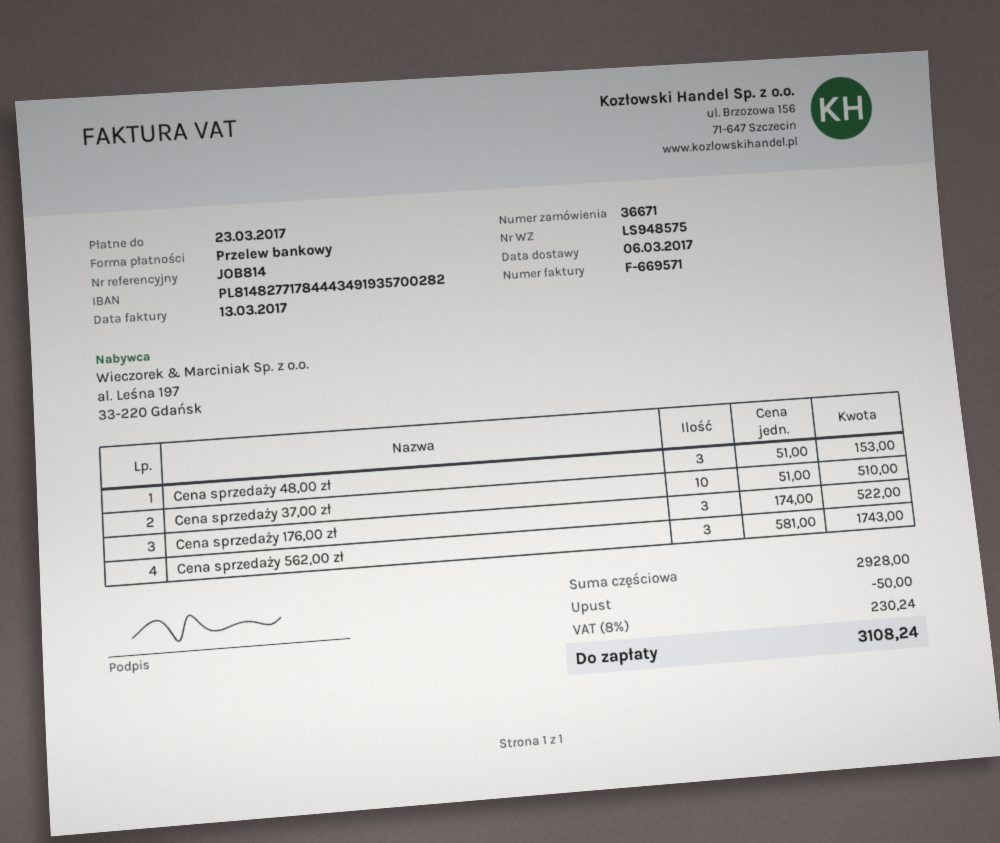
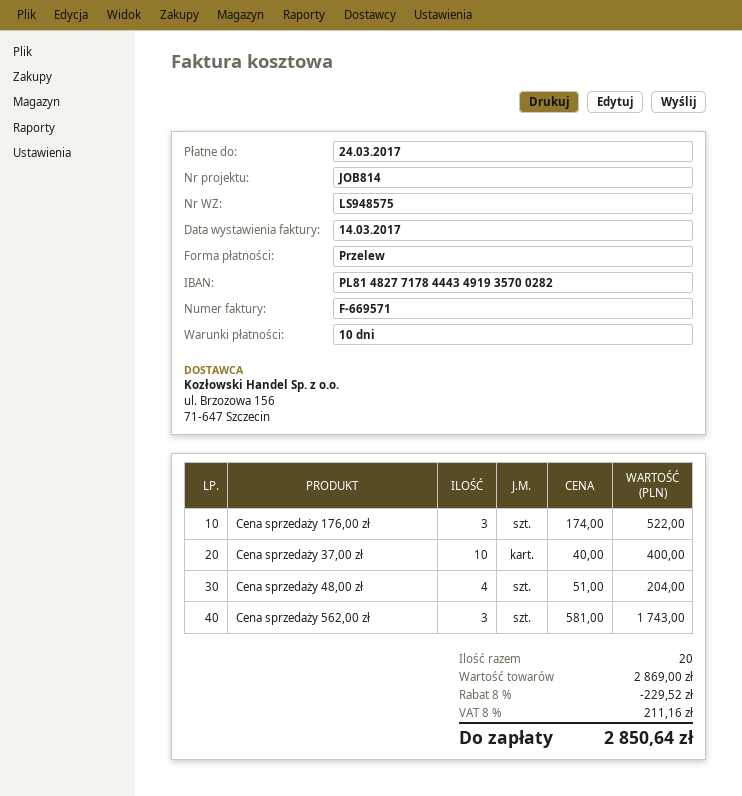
invoice date: 2017-03-13 -> 2017-03-14
due date: 2017-03-23 -> 2017-03-24
Cena sprzedaży 48,00 zł: 3 x 51.00 = 153.00 -> 4 x 51.00 = 204.00
Cena sprzedaży 37,00 zł: 10 x 51.00 = 510.00 -> 10 x 40.00 = 400.00
subtotal: 2928.00 -> 2869.00
discount: 50.00 -> 229.52
tax: 8% = 230.24 -> 8% = 211.16
total: 3108.24 -> 2850.64

